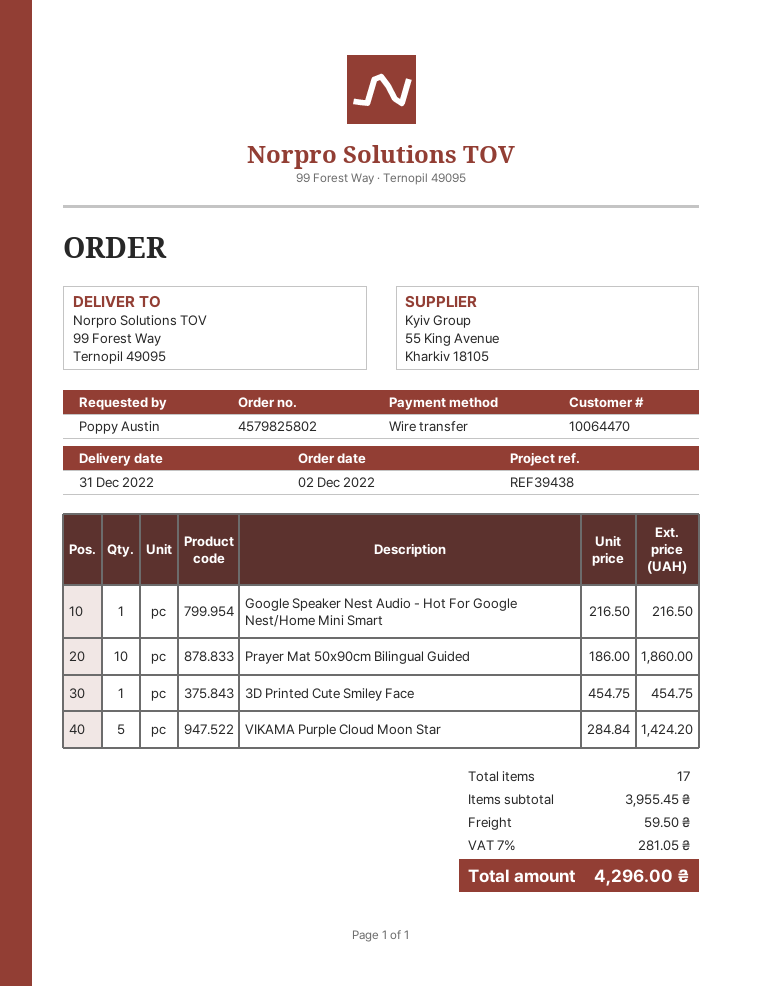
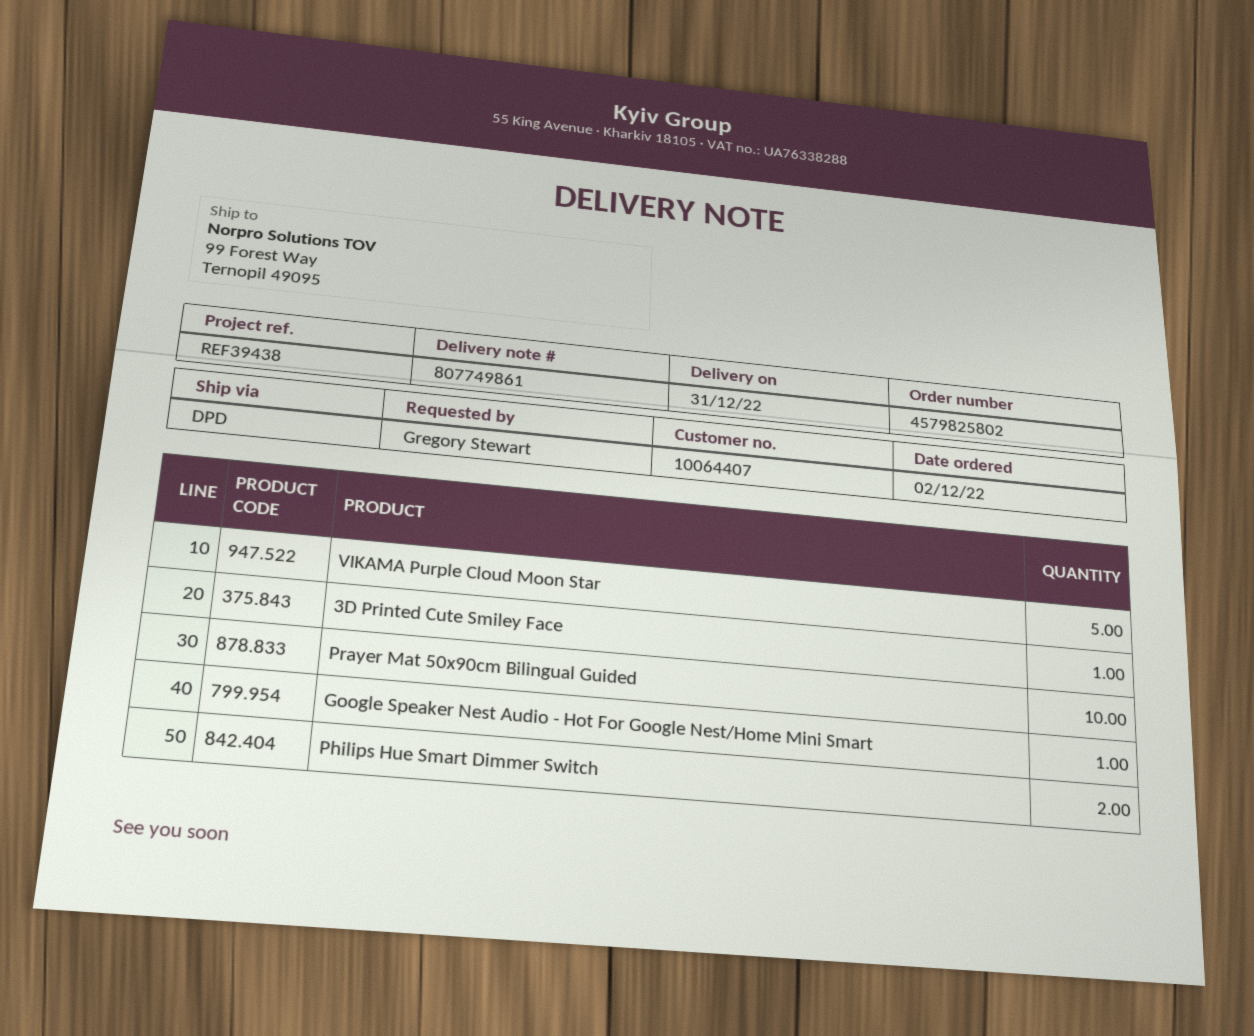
customer number: 10064470 -> 10064407
ordered by: Poppy Austin -> Gregory Stewart
Philips Hue Smart Dimmer Switch: none -> 2

